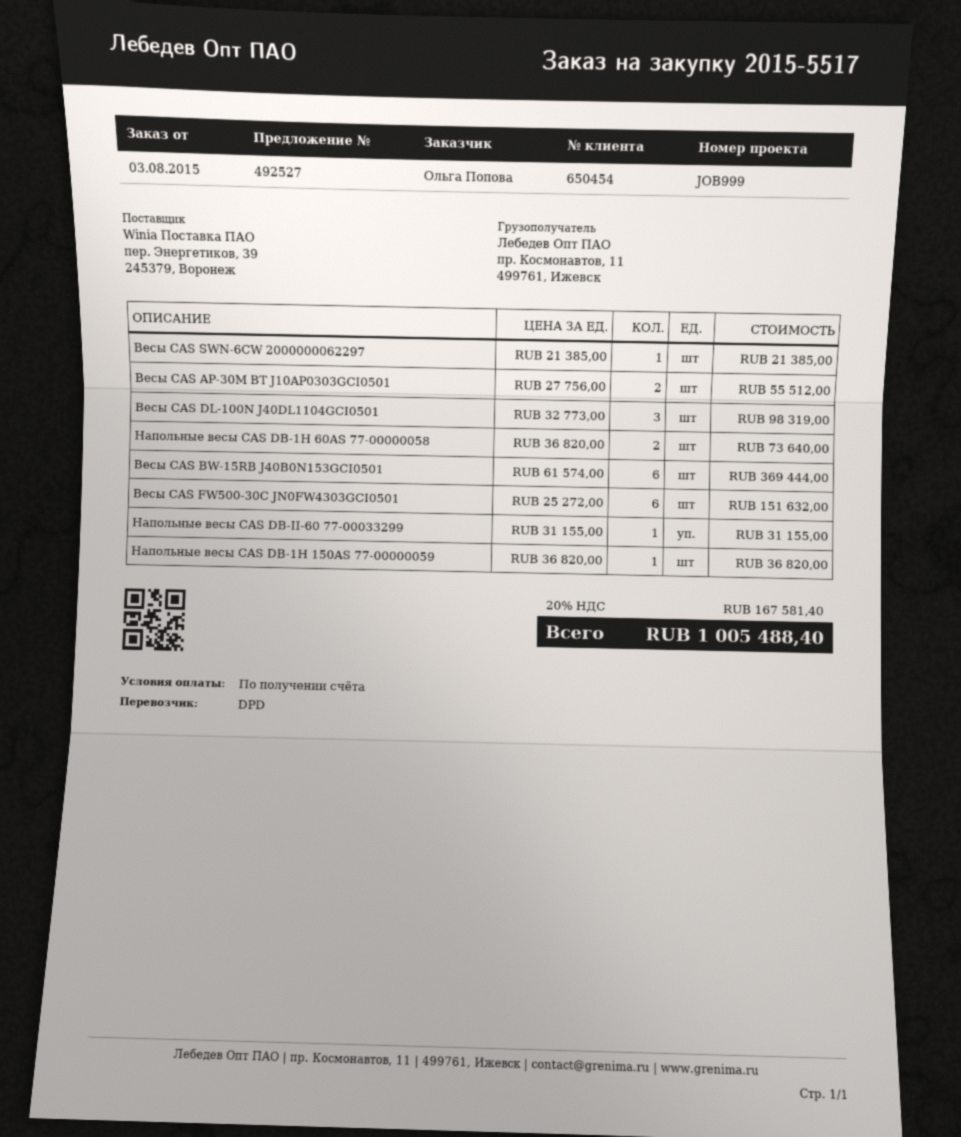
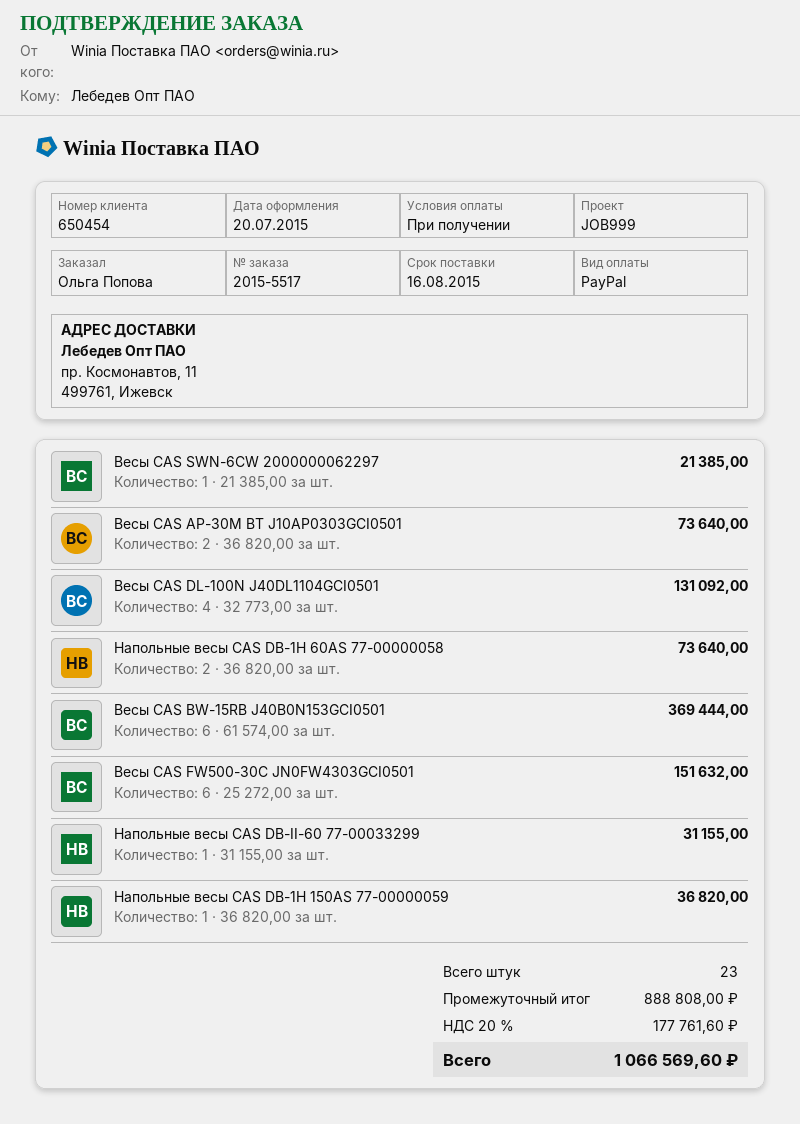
order date: 2015-08-03 -> 2015-07-20
Весы CAS AP-30M BT J10AP0303GCI0501: 2 x 27756.00 = 55512.00 -> 2 x 36820.00 = 73640.00
Весы CAS DL-100N J40DL1104GCI0501: 3 x 32773.00 = 98319.00 -> 4 x 32773.00 = 131092.00
tax: 20% = 167581.40 -> 20% = 177761.60
total: 1005488.40 -> 1066569.60

